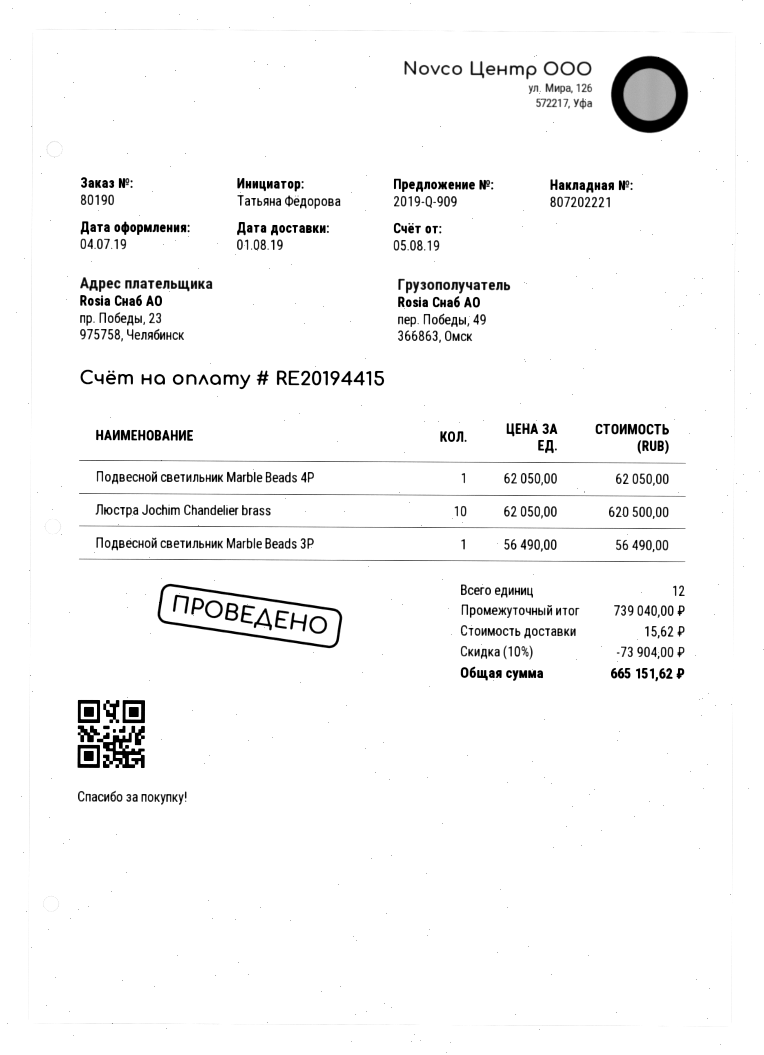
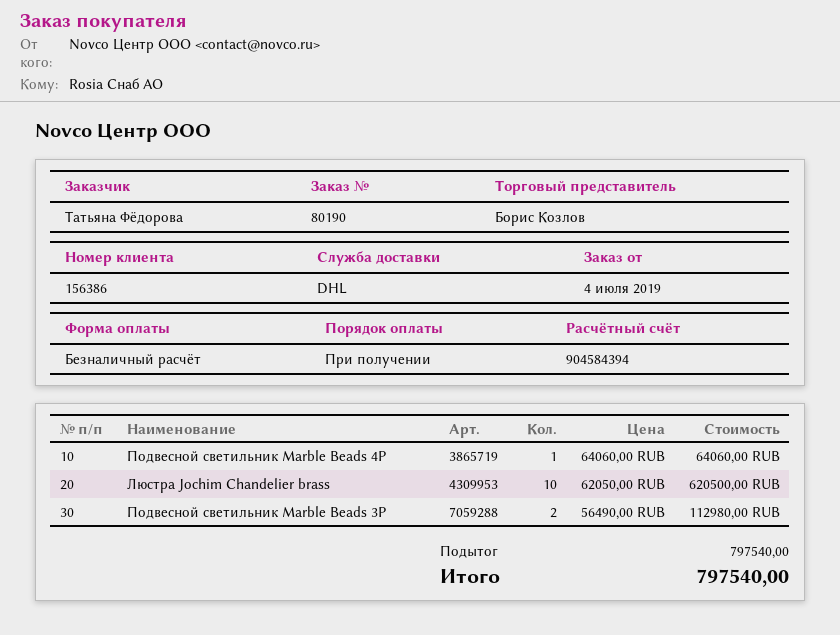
Подвесной светильник Marble Beads 4P: 1 x 62050.00 = 62050.00 -> 1 x 64060.00 = 64060.00
Подвесной светильник Marble Beads 3P: 1 x 56490.00 = 56490.00 -> 2 x 56490.00 = 112980.00
subtotal: 739040.00 -> 797540.00
discount: 10% = 73904.00 -> none
shipping: 15.62 -> none
total: 665151.62 -> 797540.00

